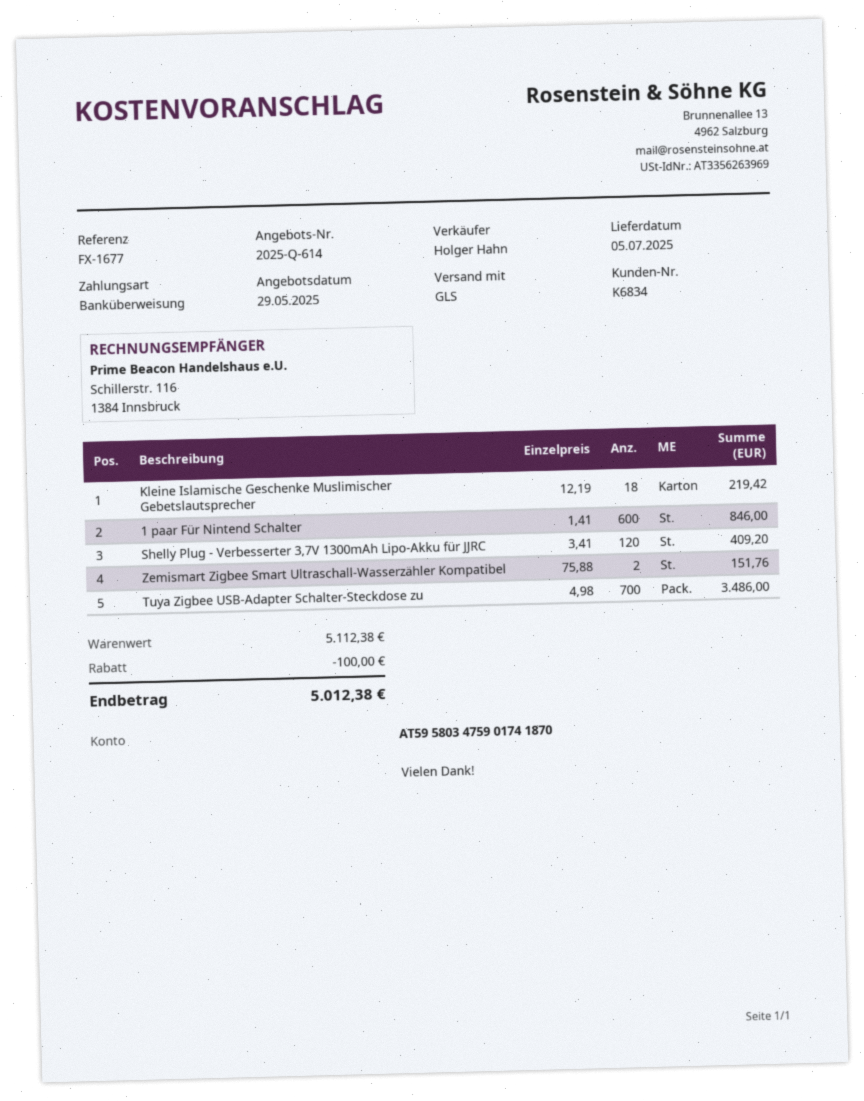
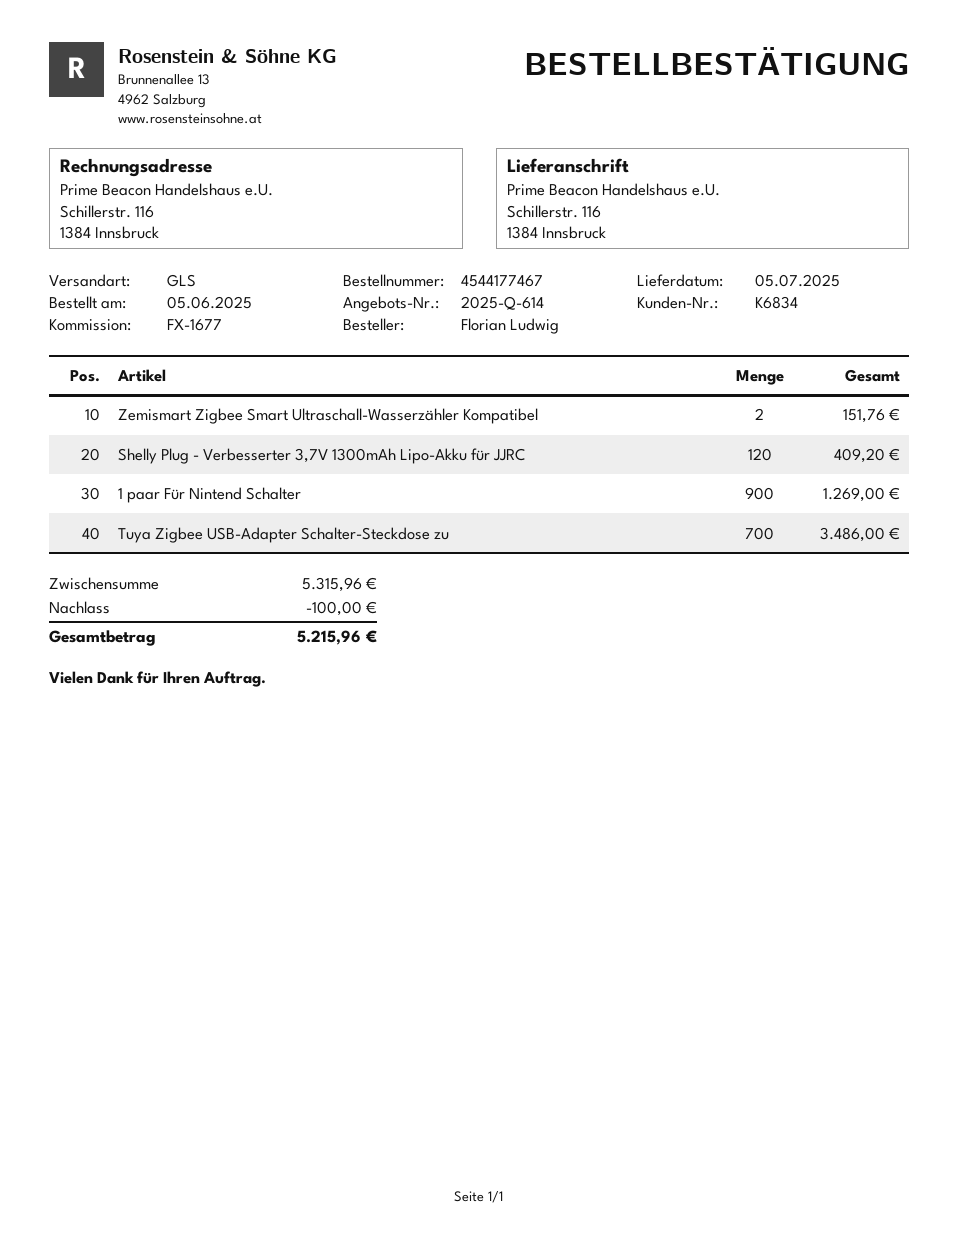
Kleine Islamische Geschenke Muslimischer Gebetslautsprecher: 18 for 219.42 -> none
1 paar Für Nintend Schalter: 600 for 846.00 -> 900 for 1269.00
subtotal: 5112.38 -> 5315.96
total: 5012.38 -> 5215.96

